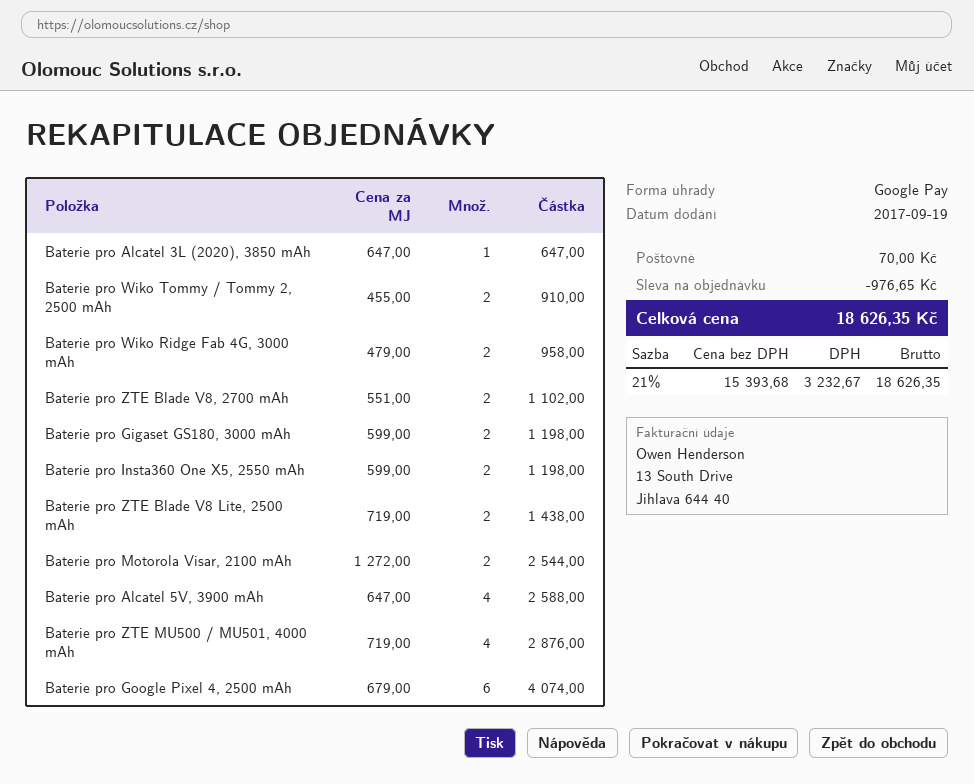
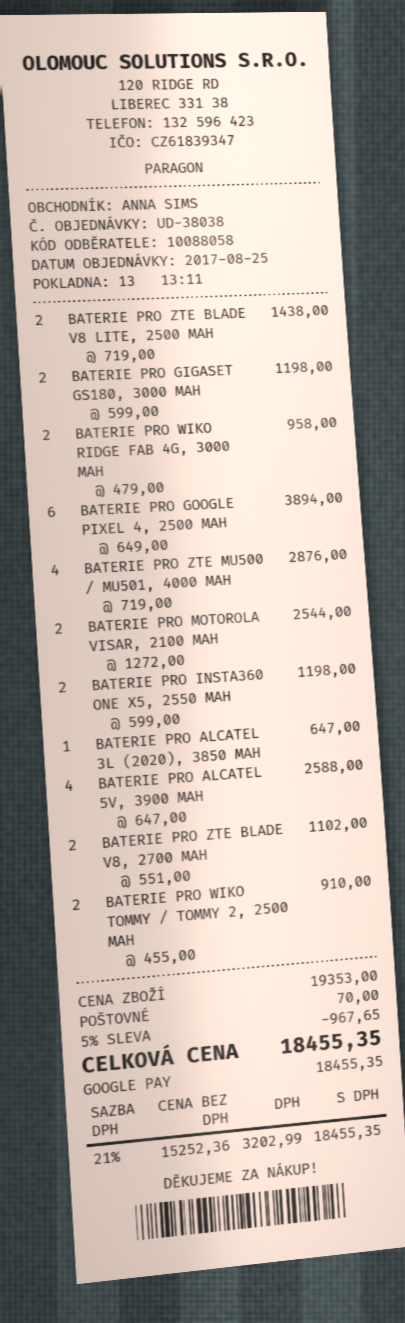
Baterie pro Google Pixel 4, 2500 mAh: 6 x 679.00 = 4074.00 -> 6 x 649.00 = 3894.00
discount: 976.65 -> 967.65
net: 15393.68 -> 15252.36
tax: 21% = 3232.67 -> 21% = 3202.99
total: 18626.35 -> 18455.35

